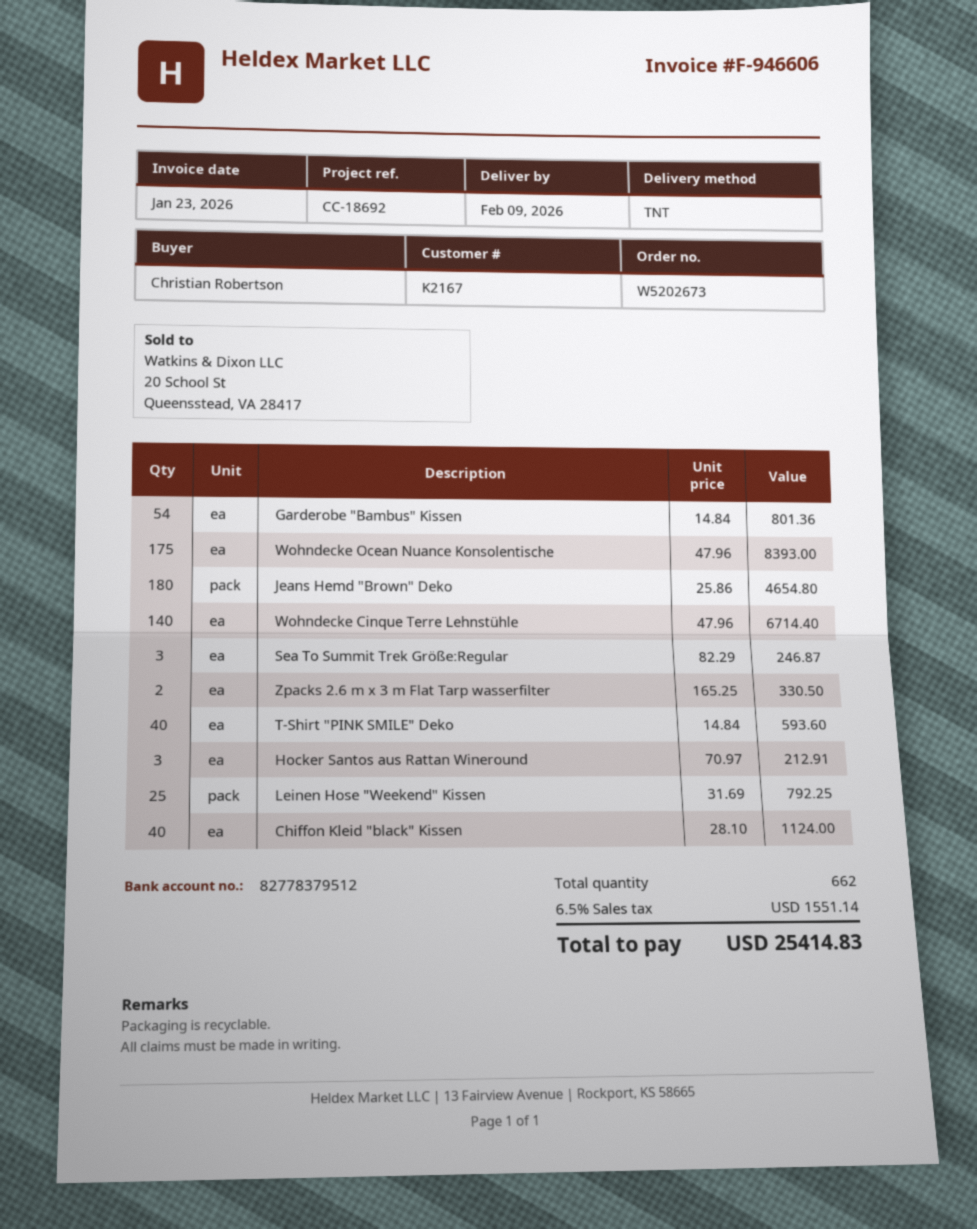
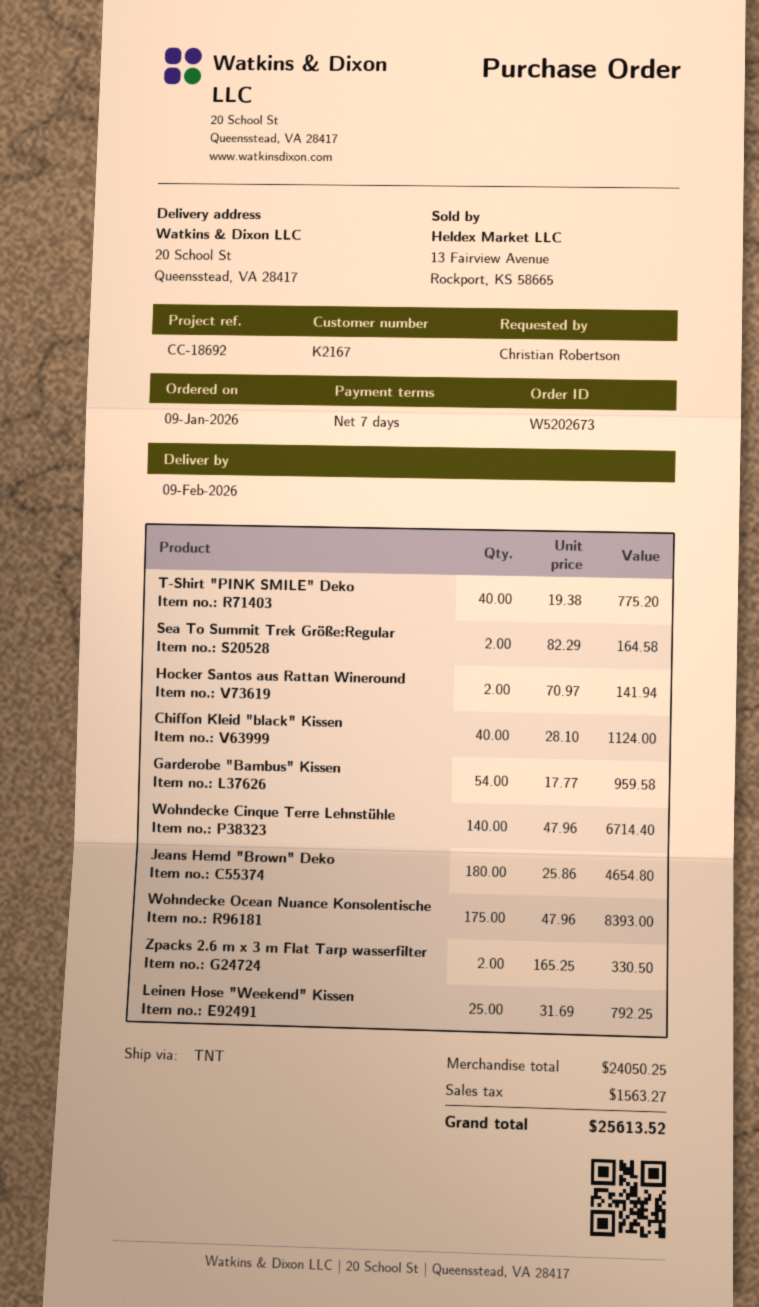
Garderobe "Bambus" Kissen: 54 x 14.84 = 801.36 -> 54 x 17.77 = 959.58
Sea To Summit Trek Größe:Regular: 3 x 82.29 = 246.87 -> 2 x 82.29 = 164.58
T-Shirt "PINK SMILE" Deko: 40 x 14.84 = 593.60 -> 40 x 19.38 = 775.20
Hocker Santos aus Rattan Wineround: 3 x 70.97 = 212.91 -> 2 x 70.97 = 141.94
tax: 1551.14 -> 1563.27
total: 25414.83 -> 25613.52

